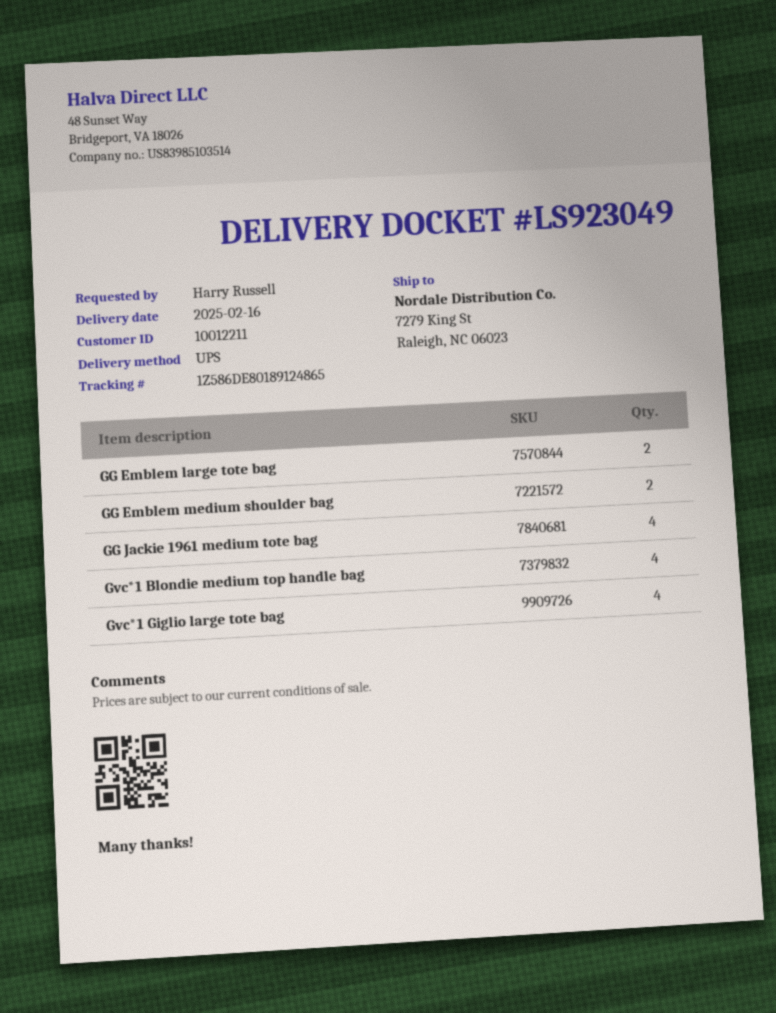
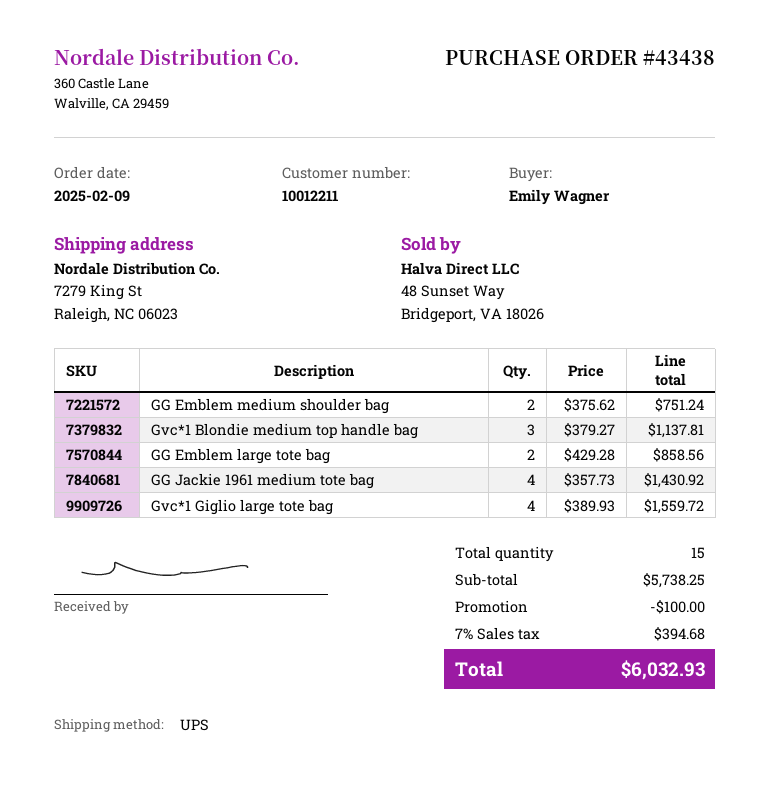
ordered by: Harry Russell -> Emily Wagner
Gvc*1 Blondie medium top handle bag: 4 -> 3

